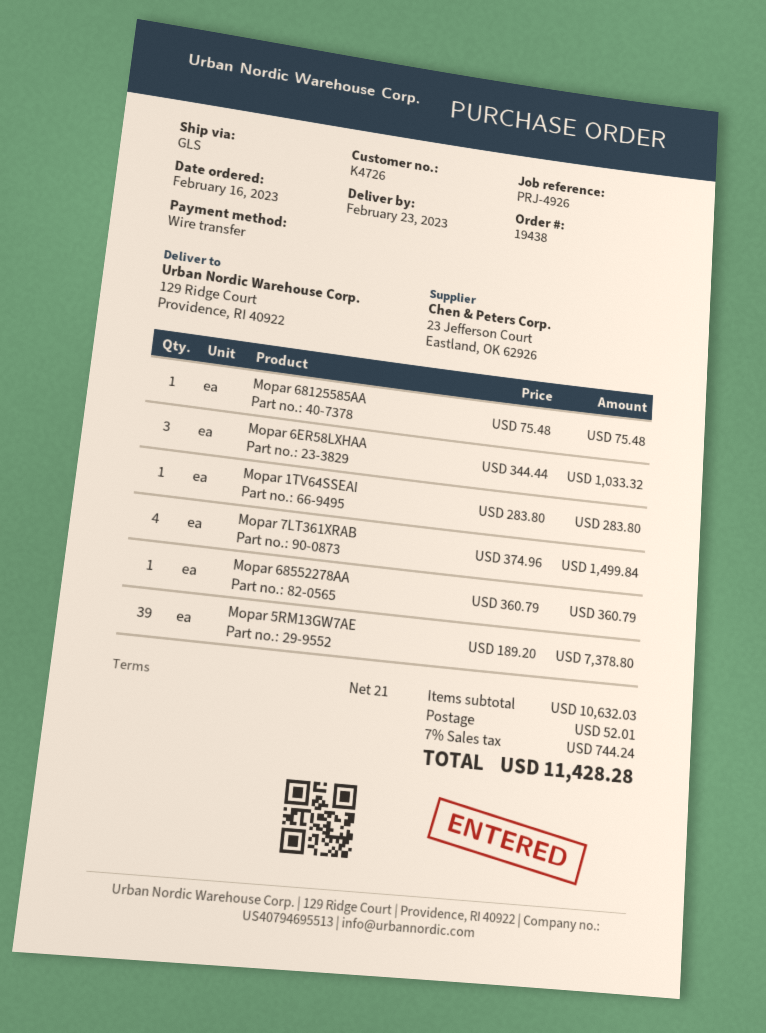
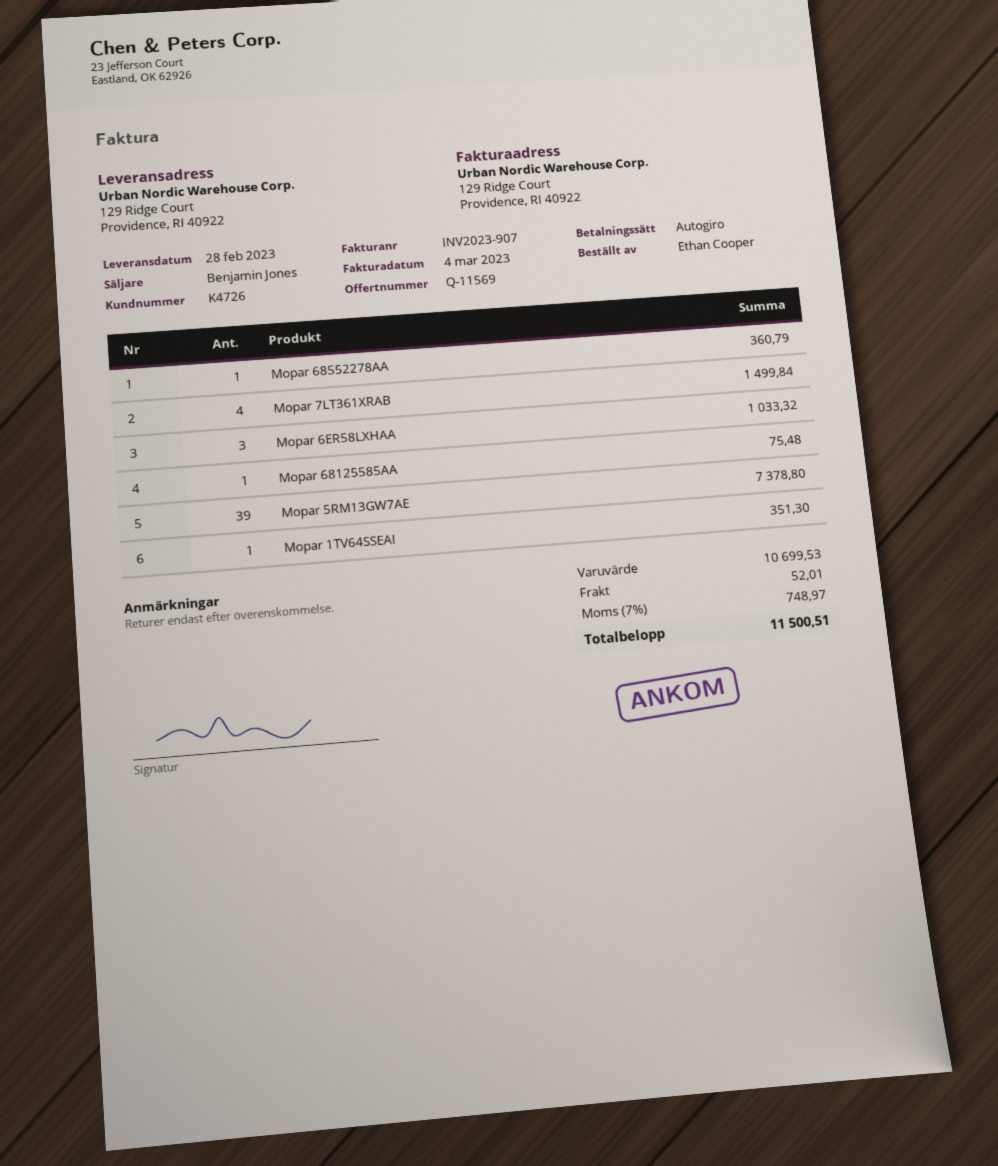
delivery date: 2023-02-23 -> 2023-02-28
payment method: bank transfer -> direct debit
Mopar 1TV64SSEAI: 1 for 283.80 -> 1 for 351.30
subtotal: 10632.03 -> 10699.53
tax: 7% = 744.24 -> 7% = 748.97
total: 11428.28 -> 11500.51

